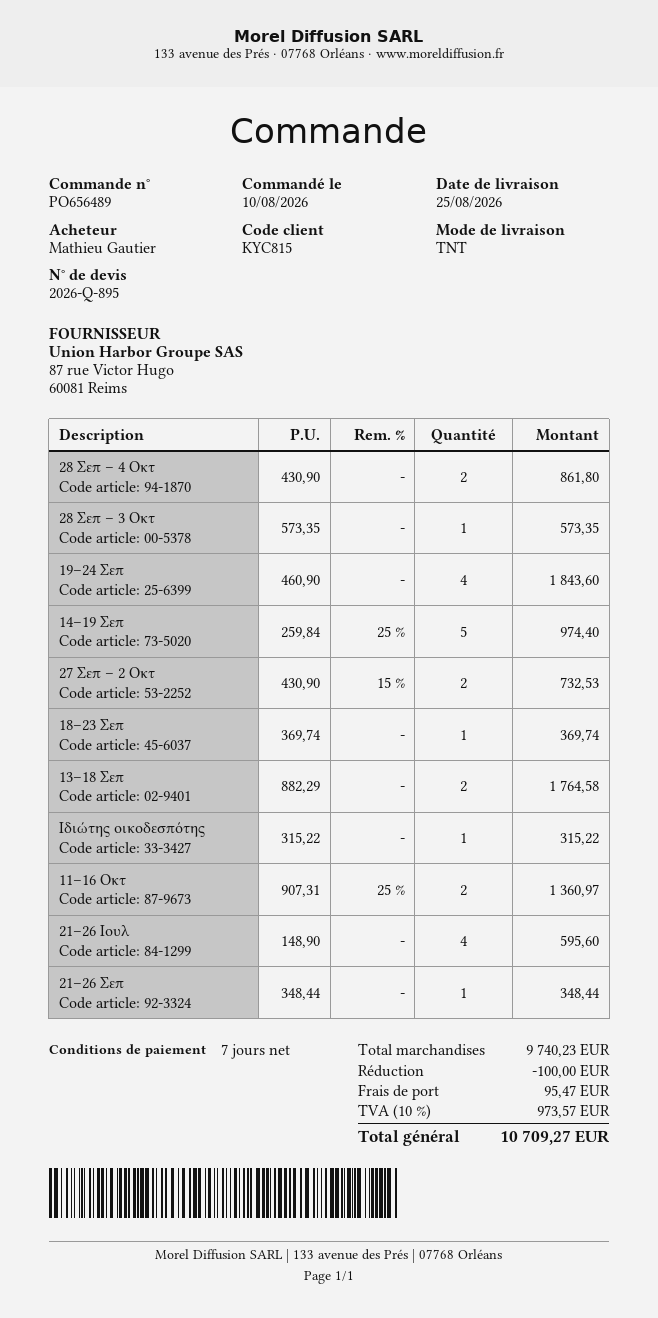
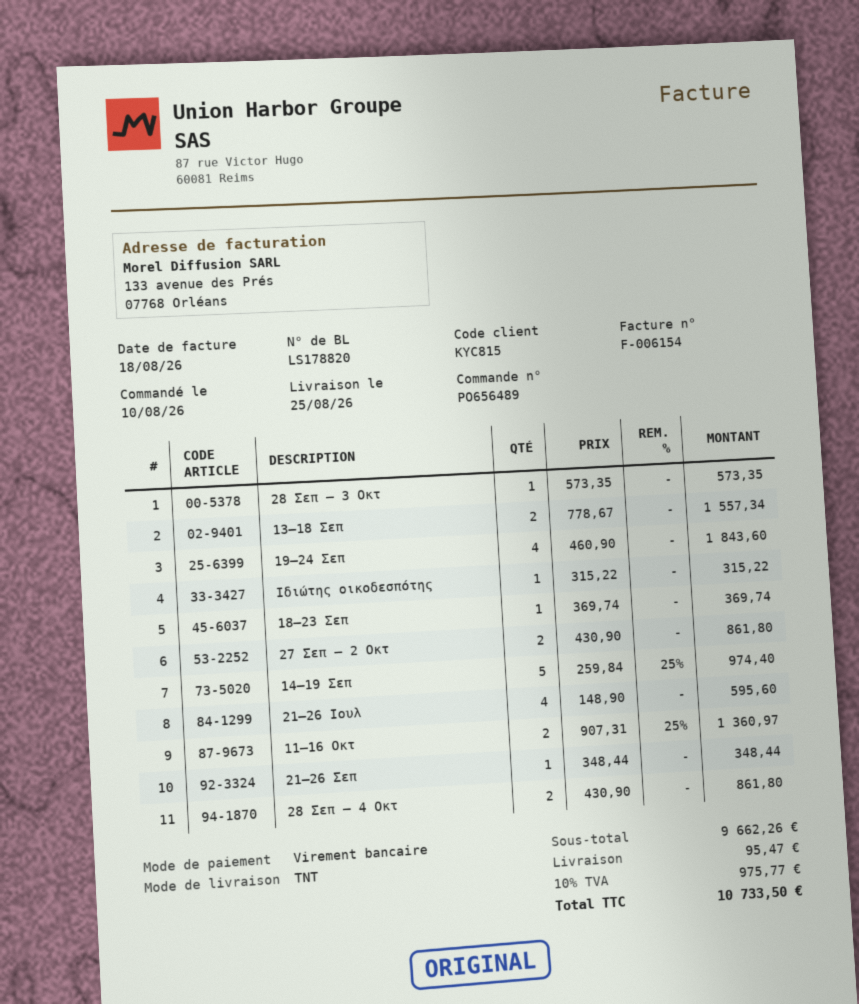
27 Σεπ – 2 Οκτ: 2 x 430.90 - 15% = 732.53 -> 2 x 430.90 = 861.80
13–18 Σεπ: 2 x 882.29 = 1764.58 -> 2 x 778.67 = 1557.34
subtotal: 9740.23 -> 9662.26
discount: 100.00 -> none
tax: 10% = 973.57 -> 10% = 975.77
total: 10709.27 -> 10733.50

